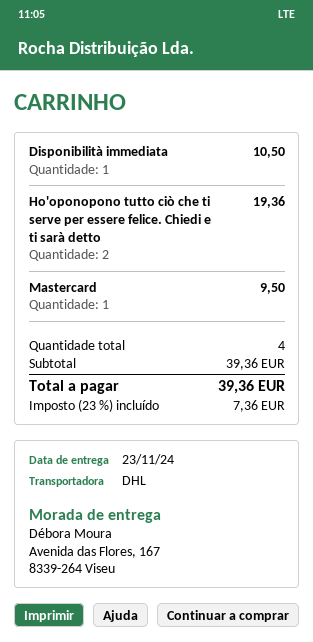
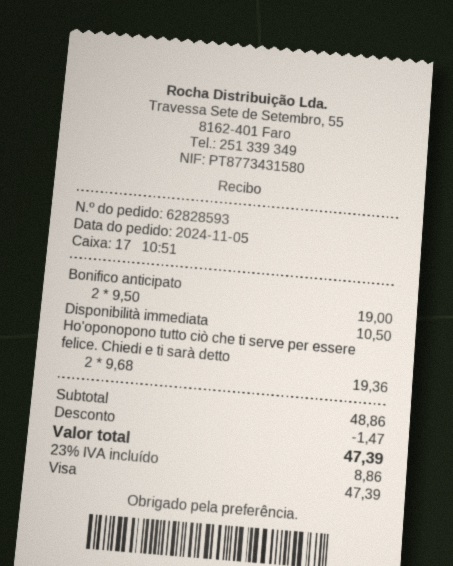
Mastercard: 1 for 9.50 -> none
Bonifico anticipato: none -> 2 for 19.00
subtotal: 39.36 -> 48.86
discount: none -> 1.47
tax: 23% = 7.36 -> 23% = 8.86
total: 39.36 -> 47.39

